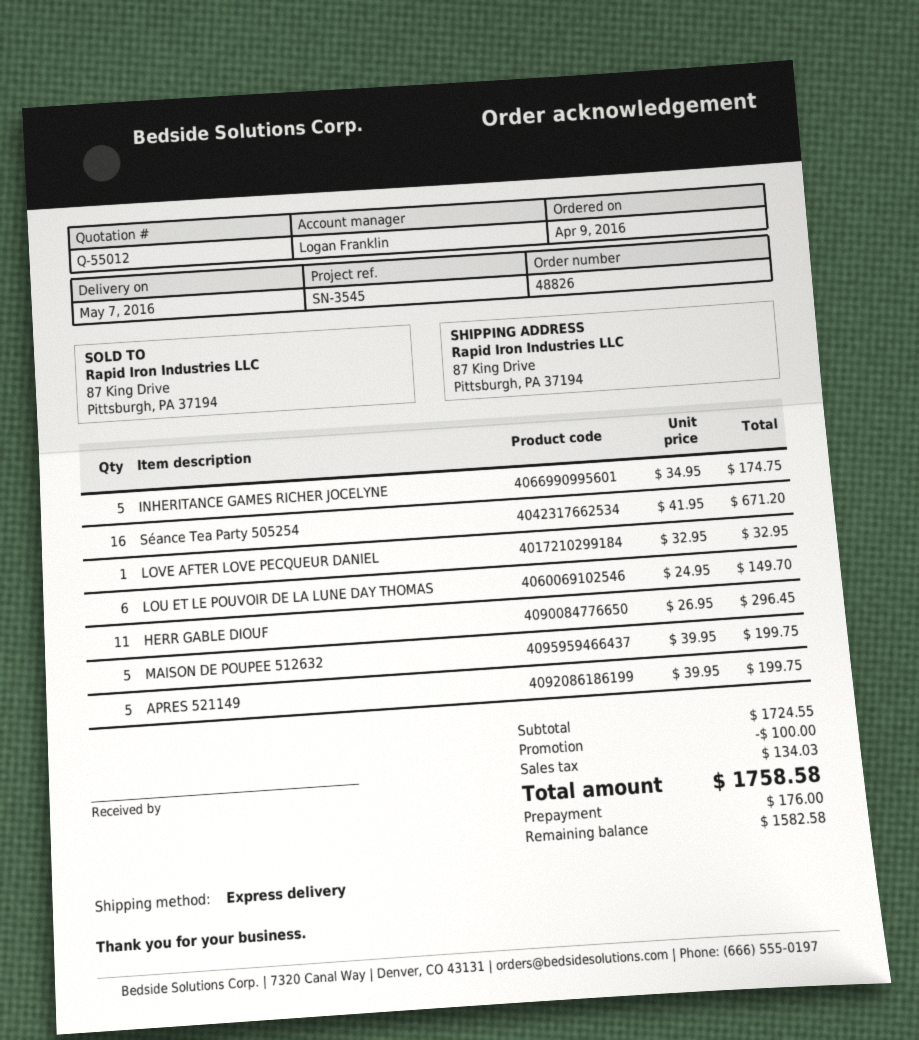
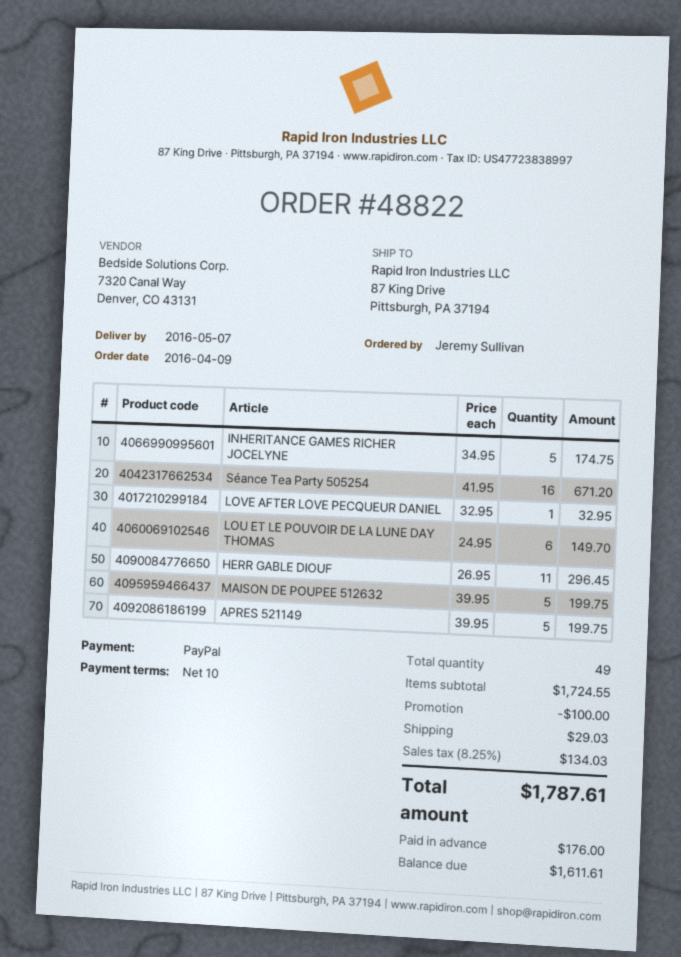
order number: 48826 -> 48822
shipping: none -> 29.03
total: 1758.58 -> 1787.61
balance: 1582.58 -> 1611.61

